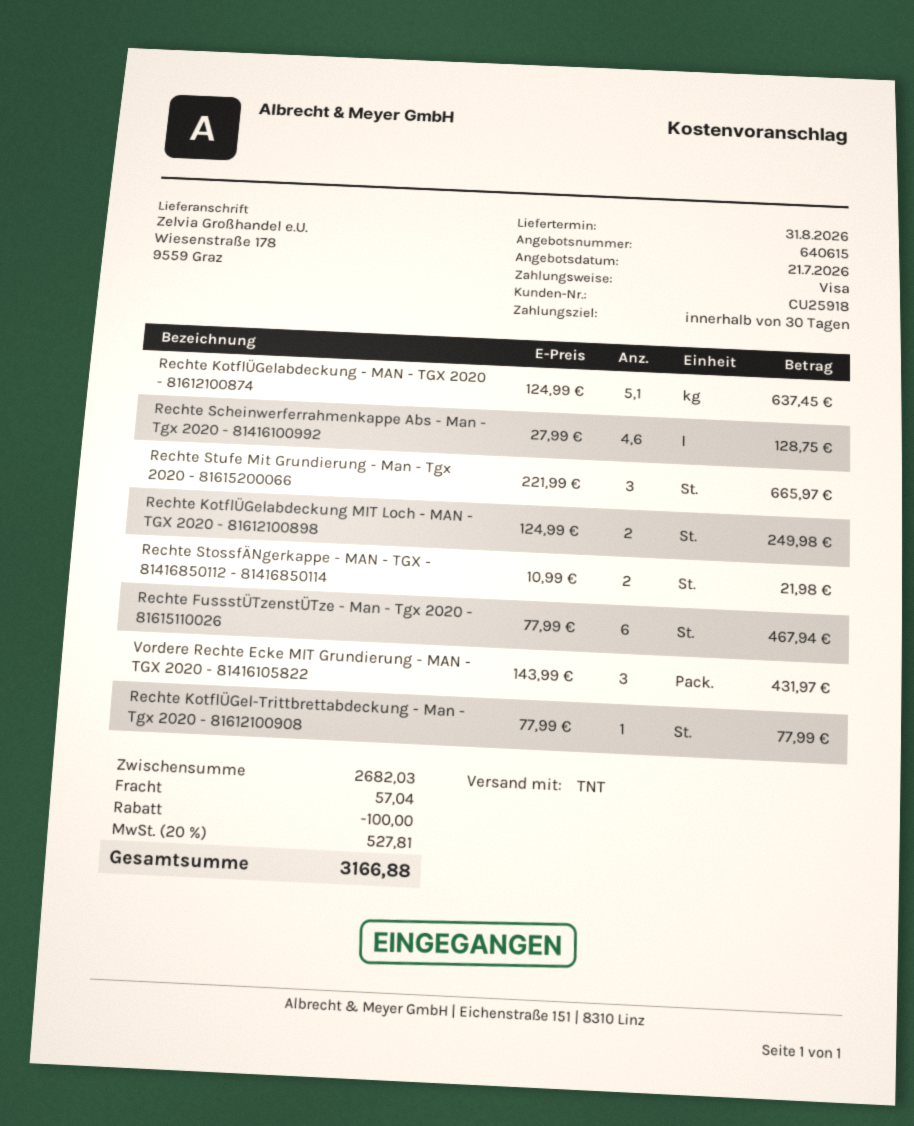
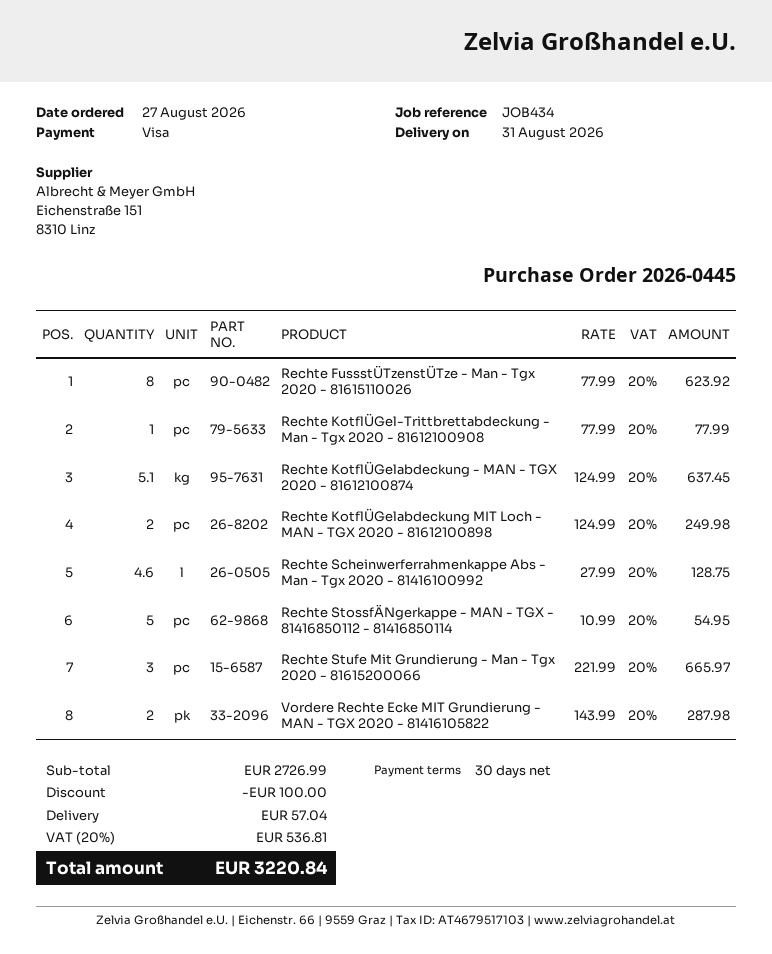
Rechte StossfÄNgerkappe - MAN - TGX - 81416850112 - 81416850114: 2 x 10.99 = 21.98 -> 5 x 10.99 = 54.95
Rechte FussstÜTzenstÜTze - Man - Tgx 2020 - 81615110026: 6 x 77.99 = 467.94 -> 8 x 77.99 = 623.92
Vordere Rechte Ecke MIT Grundierung - MAN - TGX 2020 - 81416105822: 3 x 143.99 = 431.97 -> 2 x 143.99 = 287.98
subtotal: 2682.03 -> 2726.99
tax: 20% = 527.81 -> 20% = 536.81
total: 3166.88 -> 3220.84

